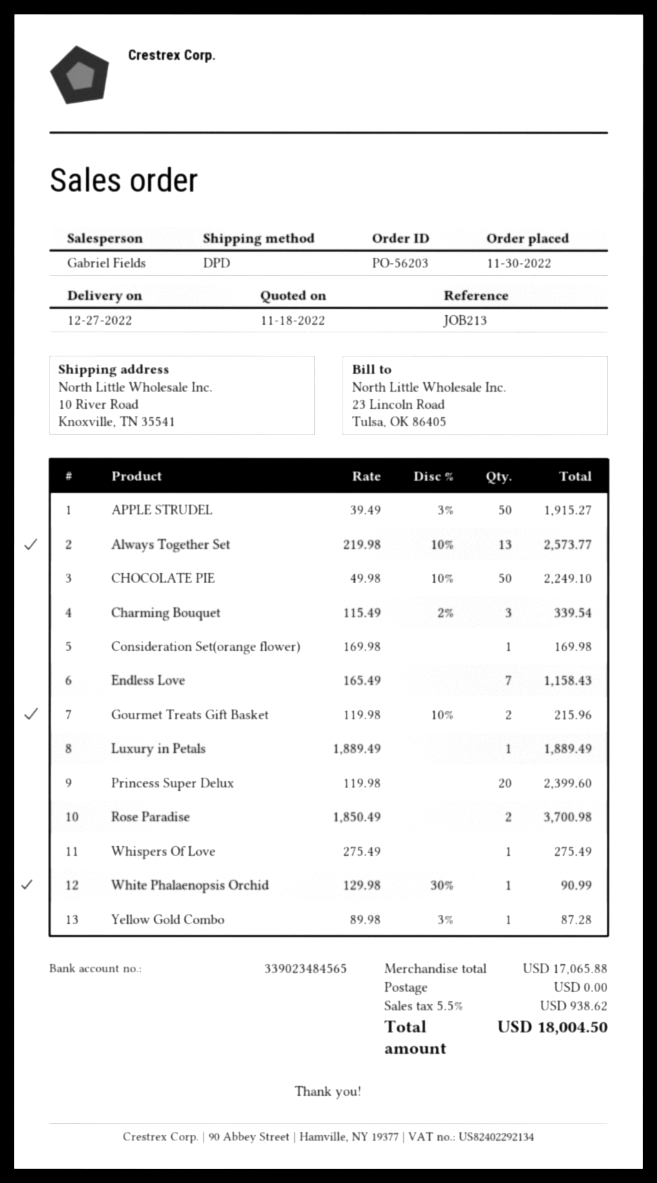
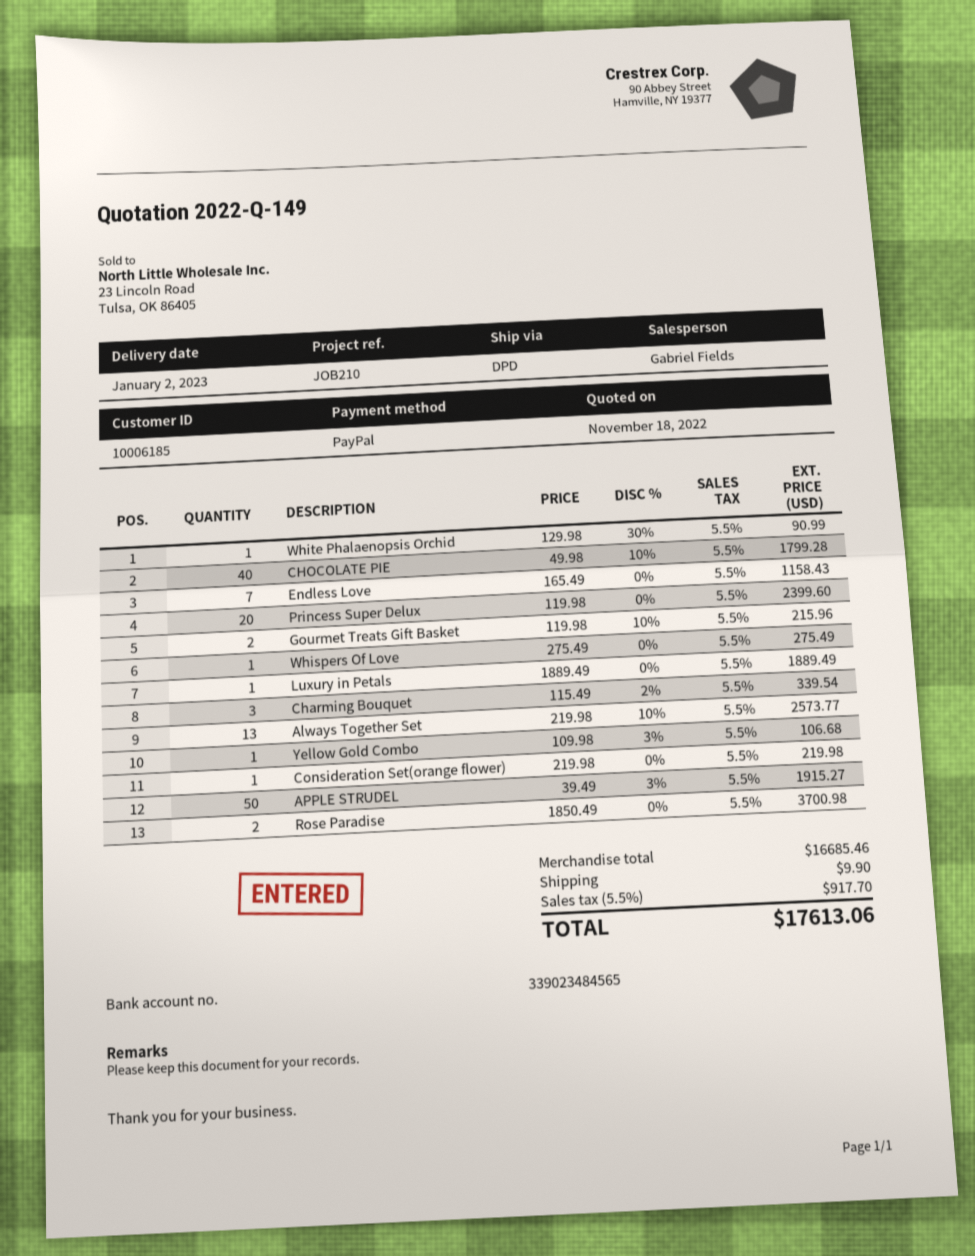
delivery date: 2022-12-27 -> 2023-01-02
reference: JOB213 -> JOB210
CHOCOLATE PIE: 50 x 49.98 - 10% = 2249.10 -> 40 x 49.98 - 10% = 1799.28
Consideration Set(orange flower): 1 x 169.98 = 169.98 -> 1 x 219.98 = 219.98
Yellow Gold Combo: 1 x 89.98 - 3% = 87.28 -> 1 x 109.98 - 3% = 106.68
subtotal: 17065.88 -> 16685.46
shipping: 0.00 -> 9.90
tax: 5.5% = 938.62 -> 5.5% = 917.70
total: 18004.50 -> 17613.06

